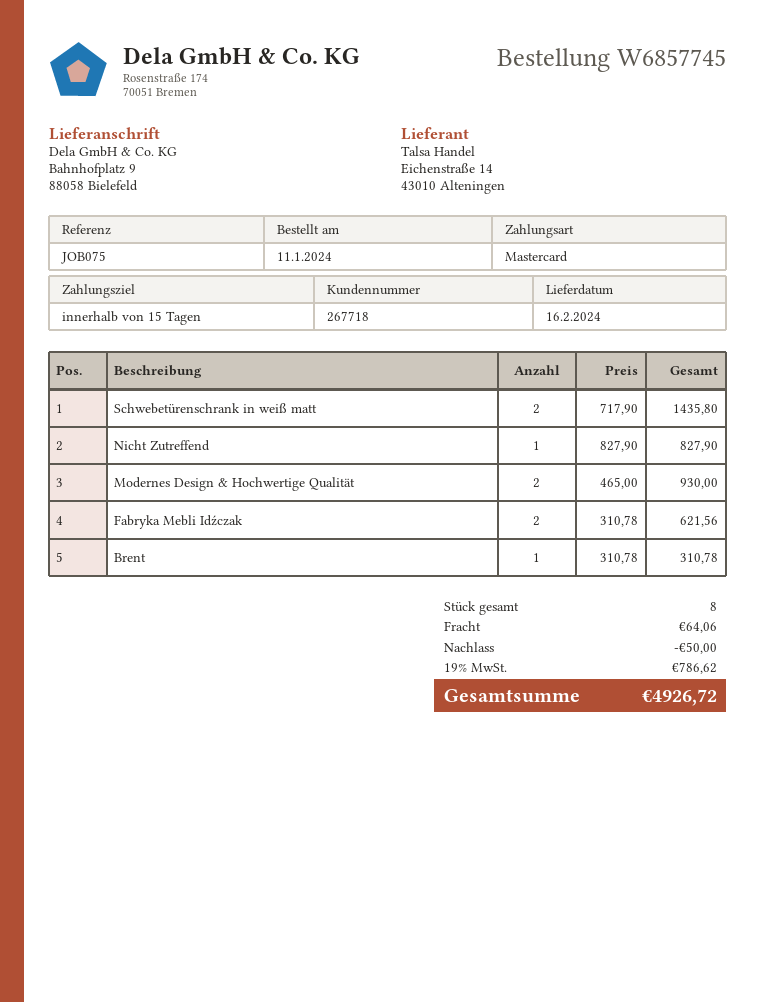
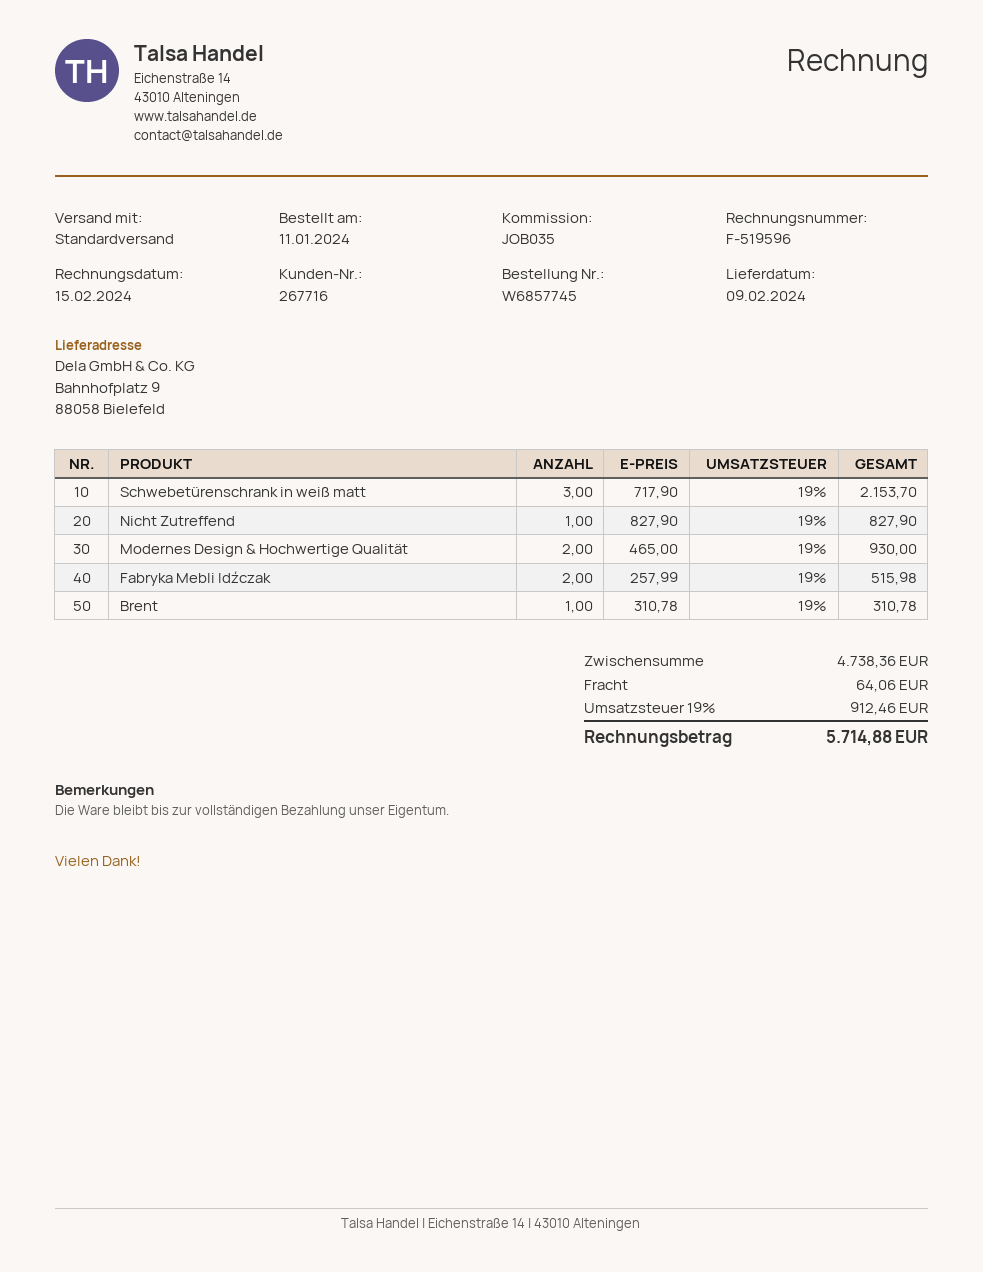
delivery date: 2024-02-16 -> 2024-02-09
customer number: 267718 -> 267716
reference: JOB075 -> JOB035
Schwebetürenschrank in weiß matt: 2 x 717.90 = 1435.80 -> 3 x 717.90 = 2153.70
Fabryka Mebli Idźczak: 2 x 310.78 = 621.56 -> 2 x 257.99 = 515.98
discount: 50.00 -> none
tax: 19% = 786.62 -> 19% = 912.46
total: 4926.72 -> 5714.88

